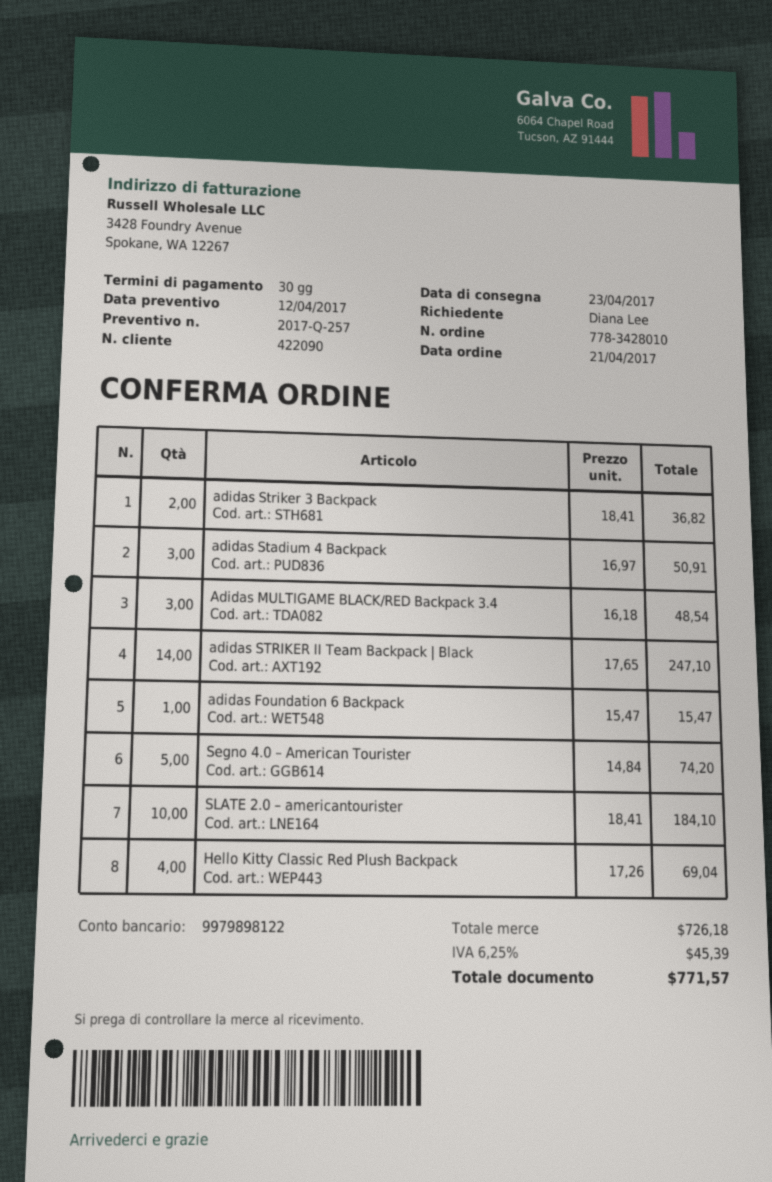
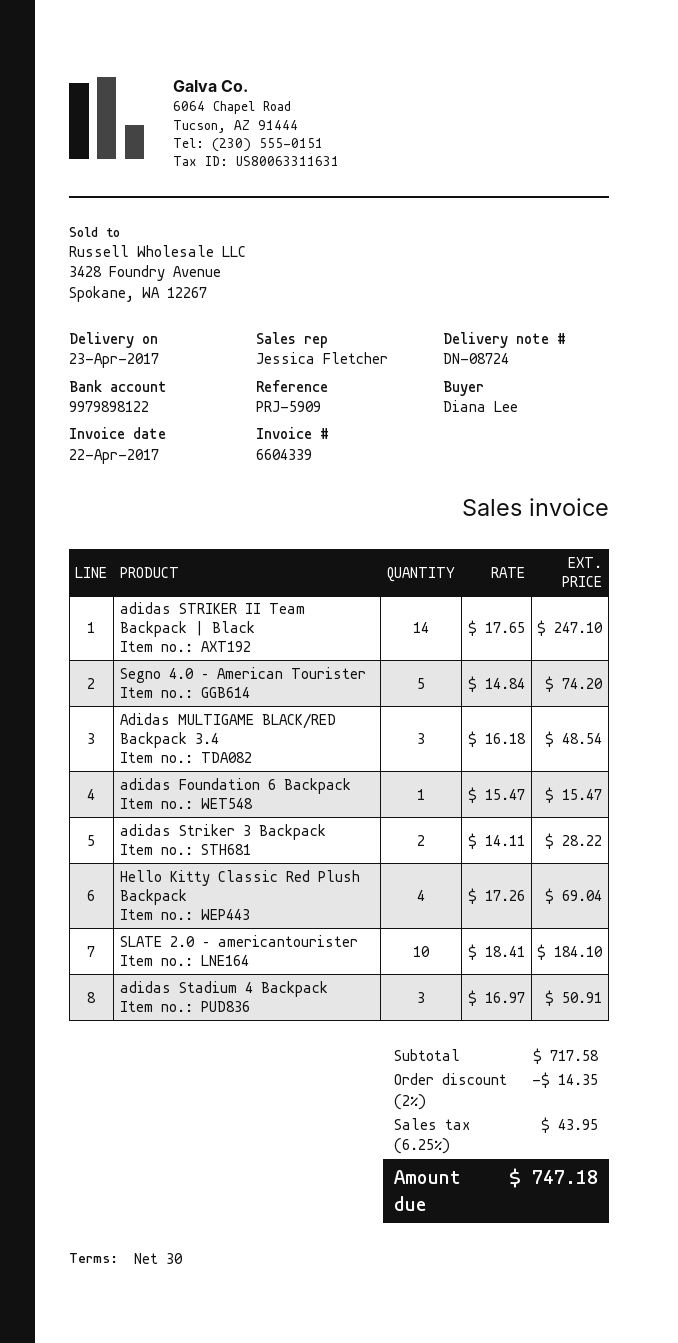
adidas Striker 3 Backpack: 2 x 18.41 = 36.82 -> 2 x 14.11 = 28.22
subtotal: 726.18 -> 717.58
discount: none -> 2% = 14.35
tax: 6.25% = 45.39 -> 6.25% = 43.95
total: 771.57 -> 747.18

